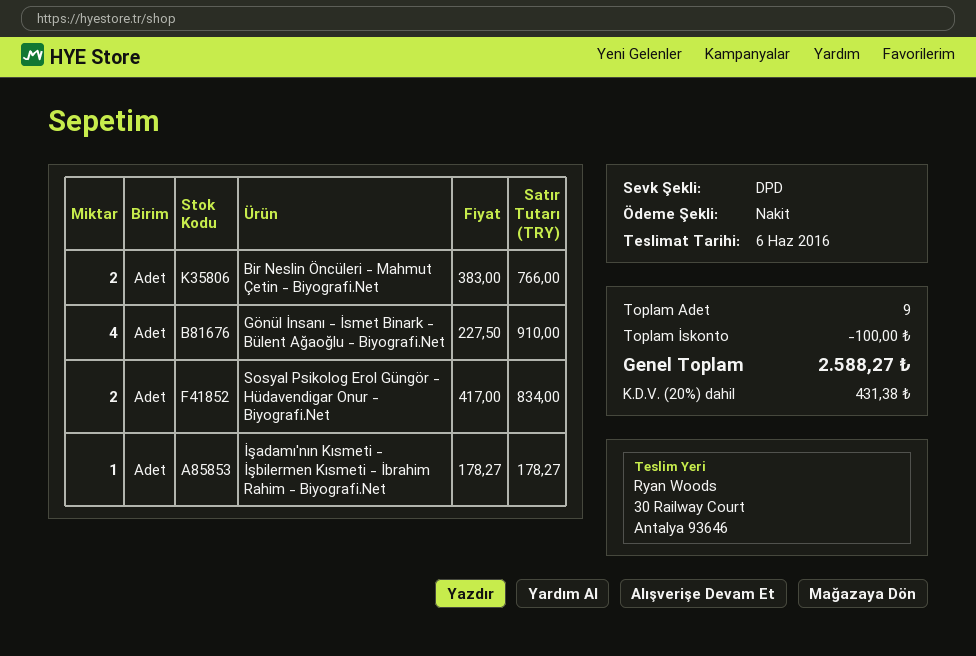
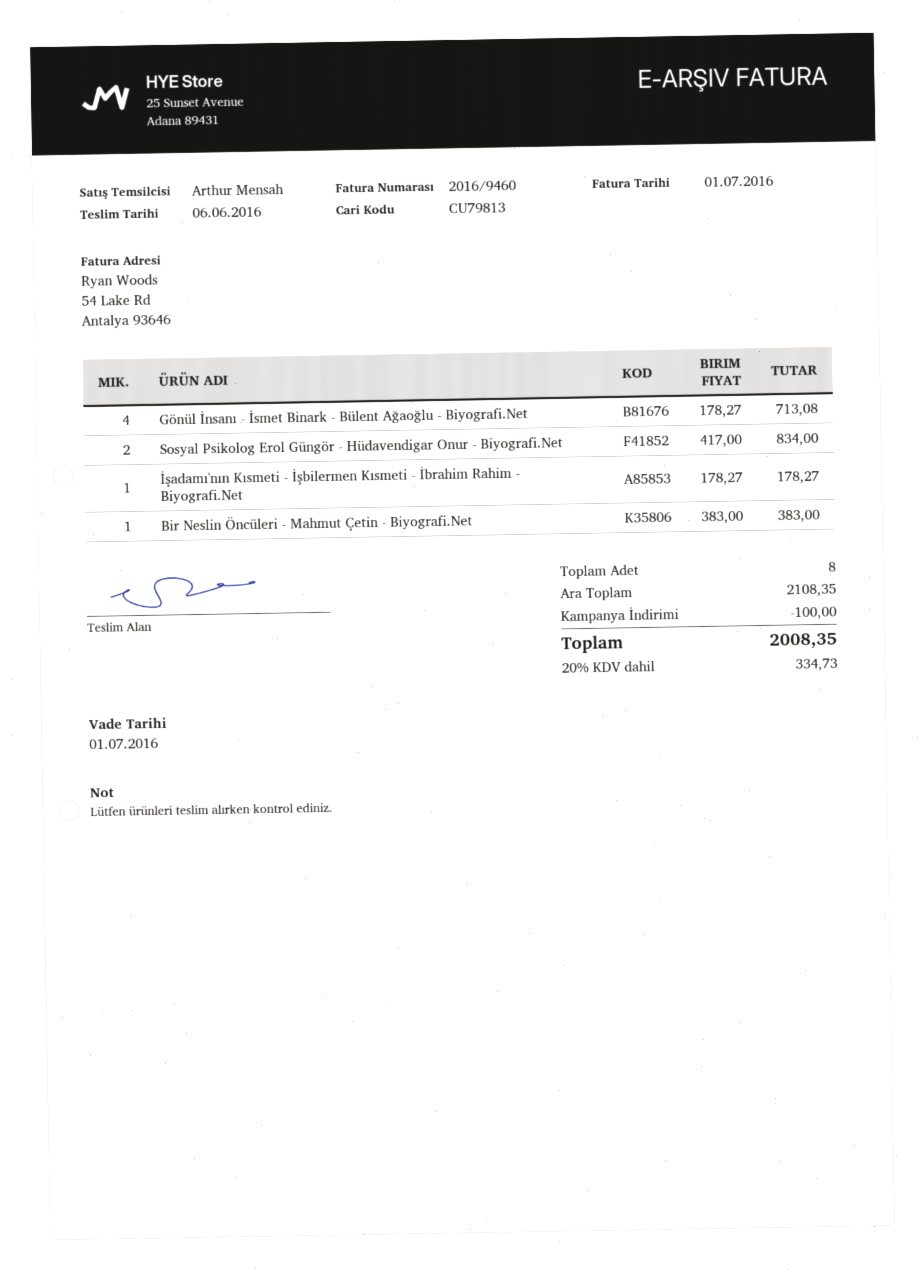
Bir Neslin Öncüleri - Mahmut Çetin - Biyografi.Net: 2 x 383.00 = 766.00 -> 1 x 383.00 = 383.00
Gönül İnsanı - İsmet Binark - Bülent Ağaoğlu - Biyografi.Net: 4 x 227.50 = 910.00 -> 4 x 178.27 = 713.08
total quantity: 9 -> 8
tax: 20% = 431.38 -> 20% = 334.73
total: 2588.27 -> 2008.35

